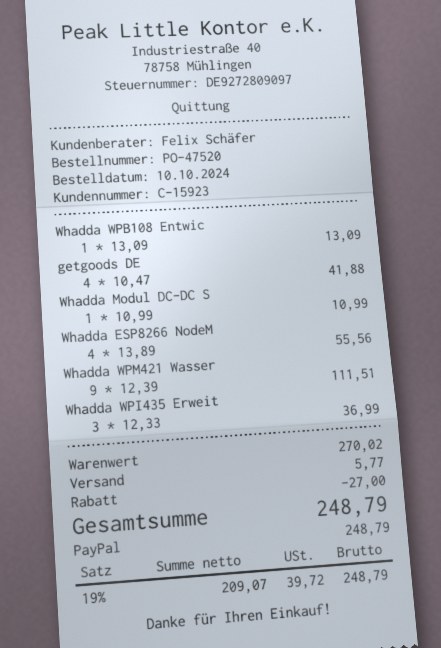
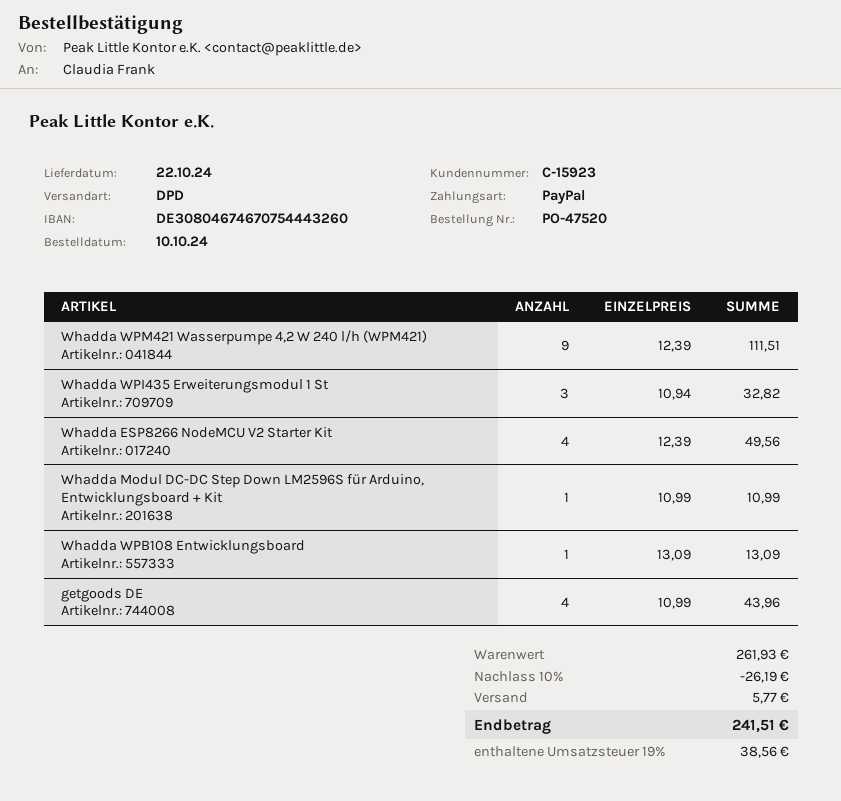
getgoods DE: 4 x 10.47 = 41.88 -> 4 x 10.99 = 43.96
Whadda ESP8266 NodeM: 4 x 13.89 = 55.56 -> 4 x 12.39 = 49.56
Whadda WPI435 Erweit: 3 x 12.33 = 36.99 -> 3 x 10.94 = 32.82
subtotal: 270.02 -> 261.93
discount: 27.00 -> 26.19
tax: 19% = 39.72 -> 19% = 38.56
total: 248.79 -> 241.51

